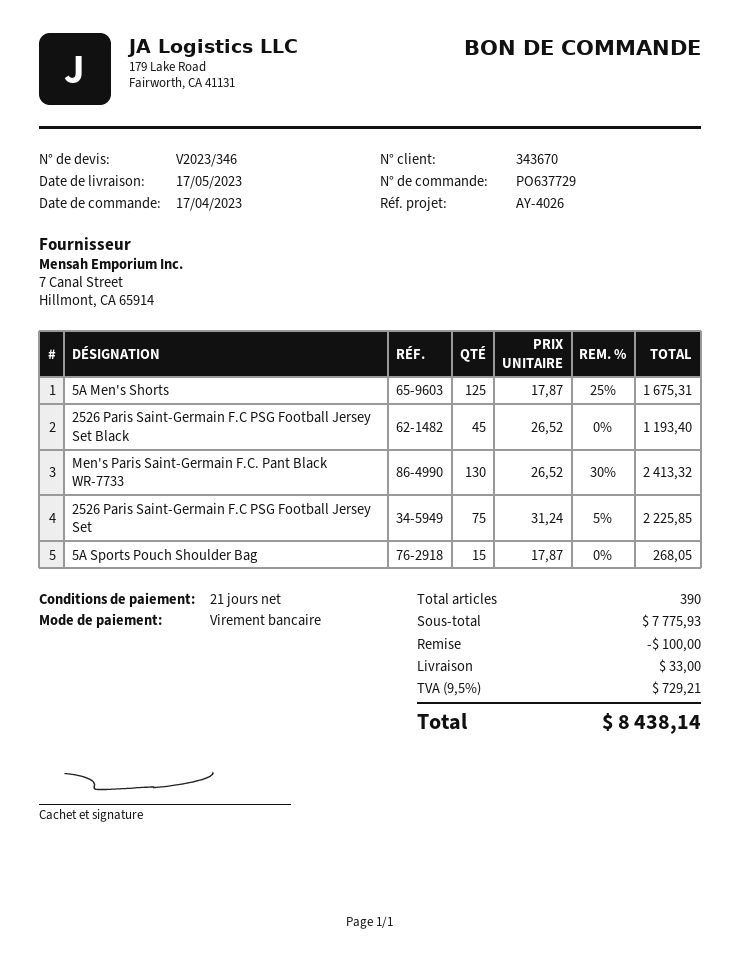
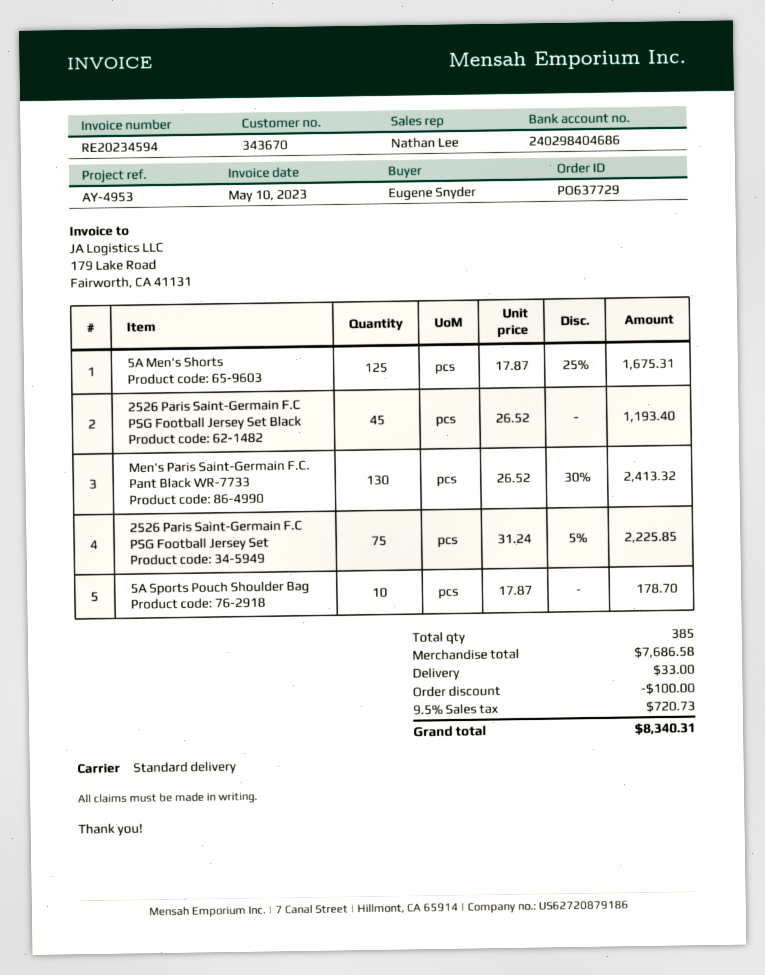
reference: AY-4026 -> AY-4953
5A Sports Pouch Shoulder Bag: 15 x 17.87 = 268.05 -> 10 x 17.87 = 178.70
total quantity: 390 -> 385
subtotal: 7775.93 -> 7686.58
tax: 9.5% = 729.21 -> 9.5% = 720.73
total: 8438.14 -> 8340.31

